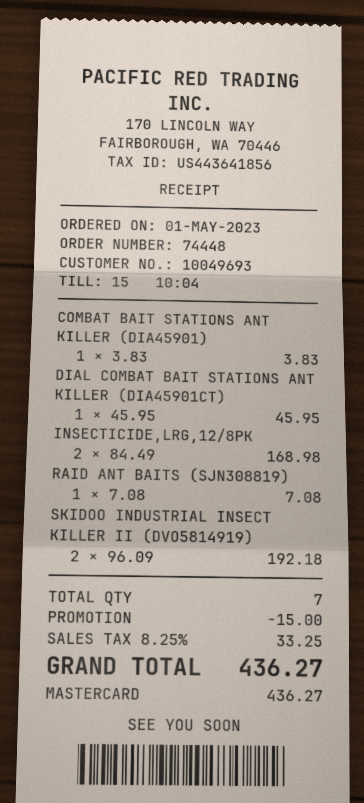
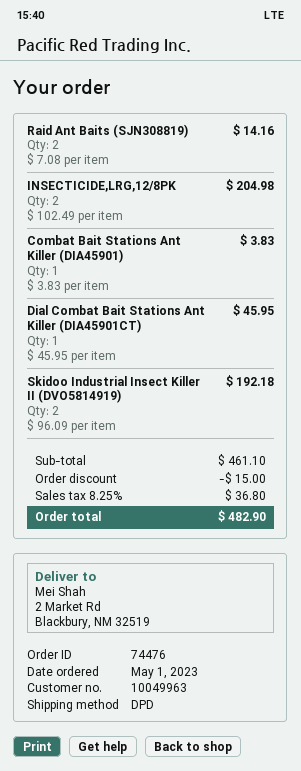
order number: 74448 -> 74476
customer number: 10049693 -> 10049963
INSECTICIDE,LRG,12/8PK: 2 x 84.49 = 168.98 -> 2 x 102.49 = 204.98
RAID ANT BAITS (SJN308819): 1 x 7.08 = 7.08 -> 2 x 7.08 = 14.16
tax: 8.25% = 33.25 -> 8.25% = 36.80
total: 436.27 -> 482.90

